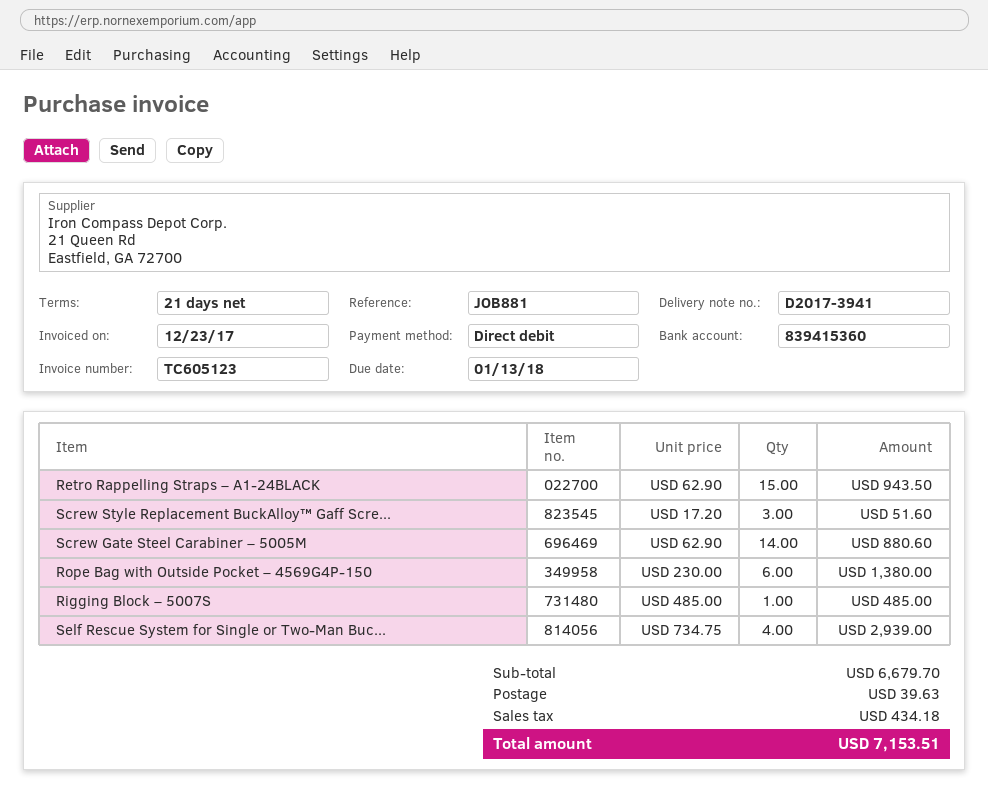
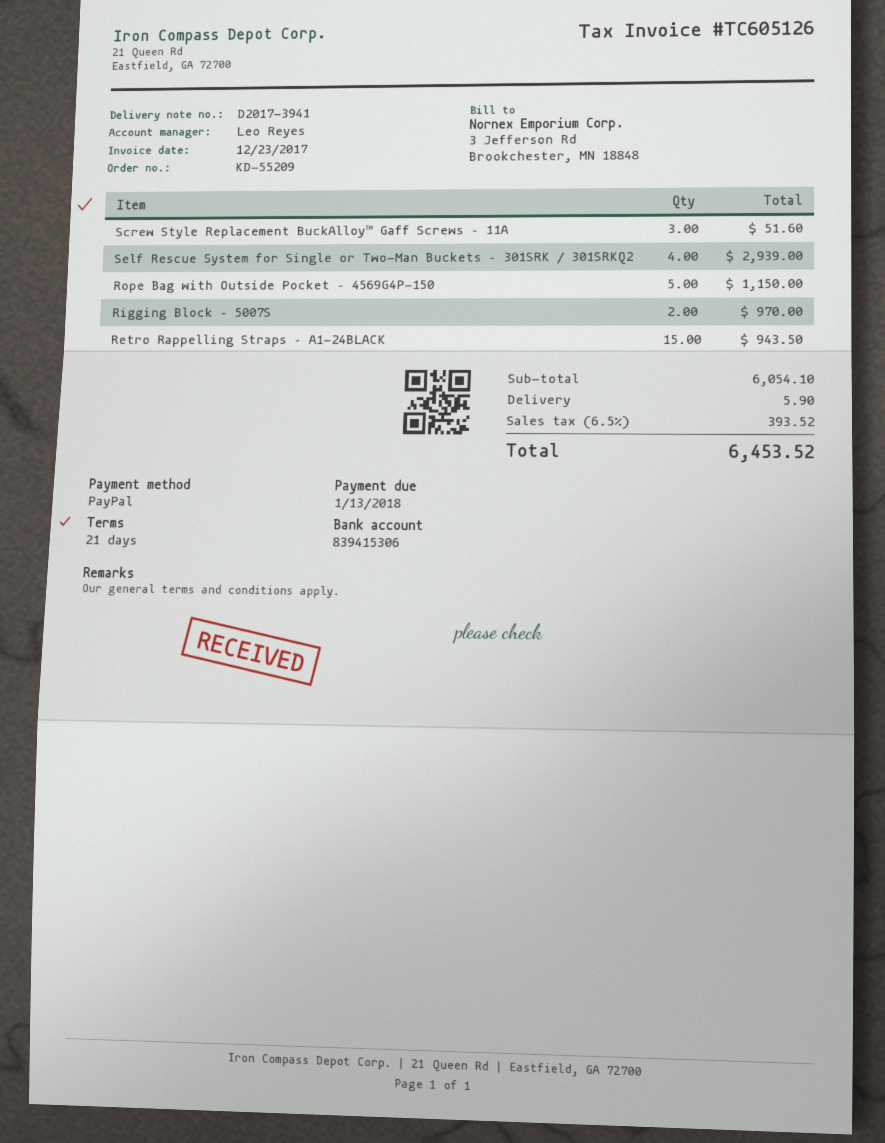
invoice number: TC605123 -> TC605126
payment method: direct debit -> PayPal
bank account: 839415360 -> 839415306
Screw Gate Steel Carabiner – 5005M: 14 for 880.60 -> none
Rope Bag with Outside Pocket – 4569G4P-150: 6 for 1380.00 -> 5 for 1150.00
Rigging Block – 5007S: 1 for 485.00 -> 2 for 970.00
subtotal: 6679.70 -> 6054.10
shipping: 39.63 -> 5.90
tax: 434.18 -> 393.52
total: 7153.51 -> 6453.52

